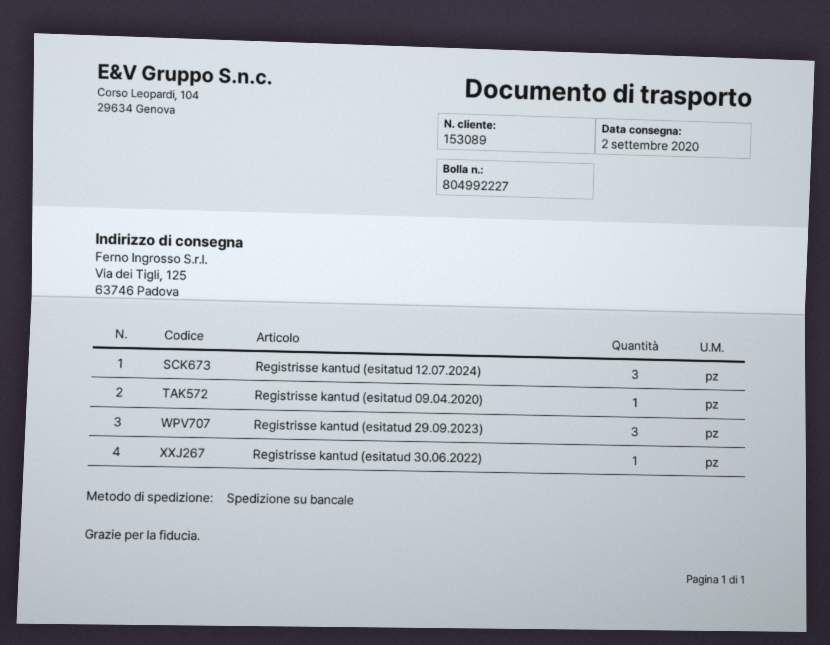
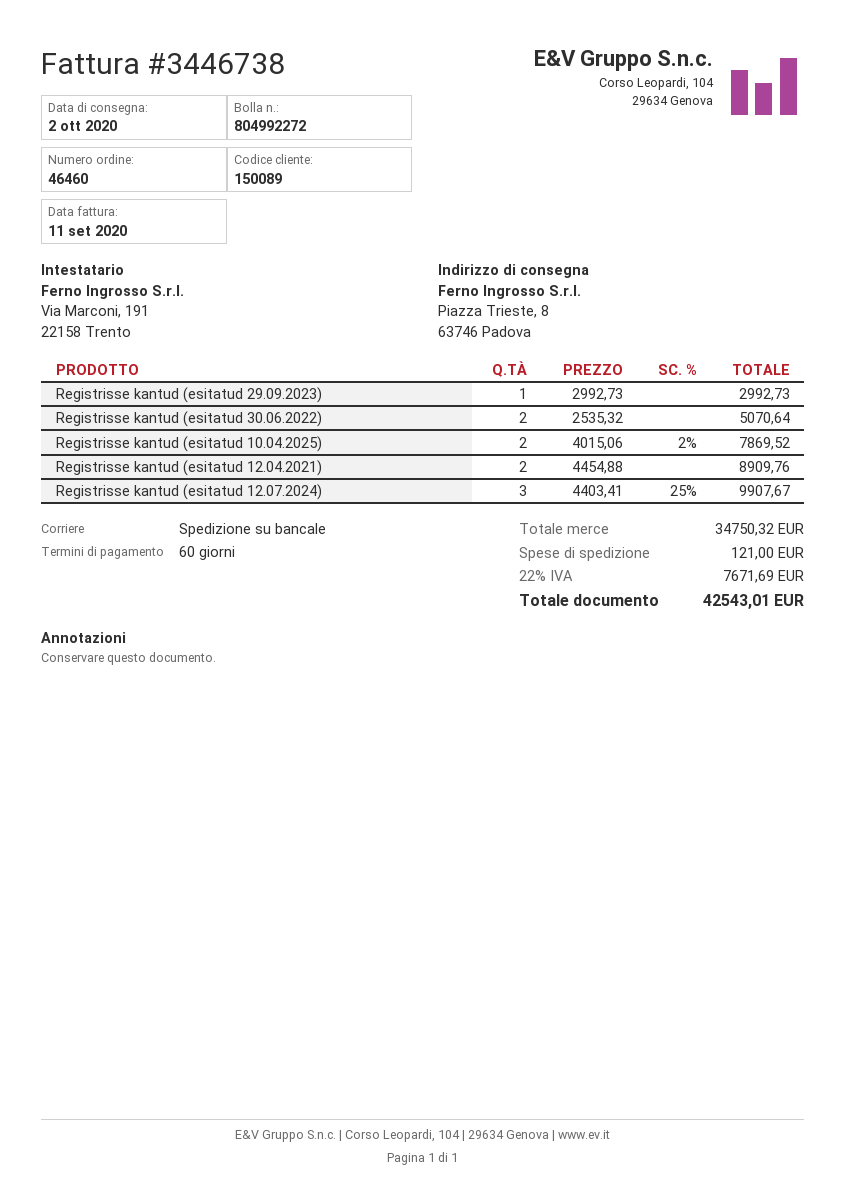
delivery note number: 804992227 -> 804992272
delivery date: 2020-09-02 -> 2020-10-02
customer number: 153089 -> 150089
ship to: Via dei Tigli, 125, 63746 Padova -> Piazza Trieste, 8, 63746 Padova
Registrisse kantud (esitatud 09.04.2020): 1 -> none
Registrisse kantud (esitatud 29.09.2023): 3 -> 1
Registrisse kantud (esitatud 30.06.2022): 1 -> 2
Registrisse kantud (esitatud 10.04.2025): none -> 2
Registrisse kantud (esitatud 12.04.2021): none -> 2

